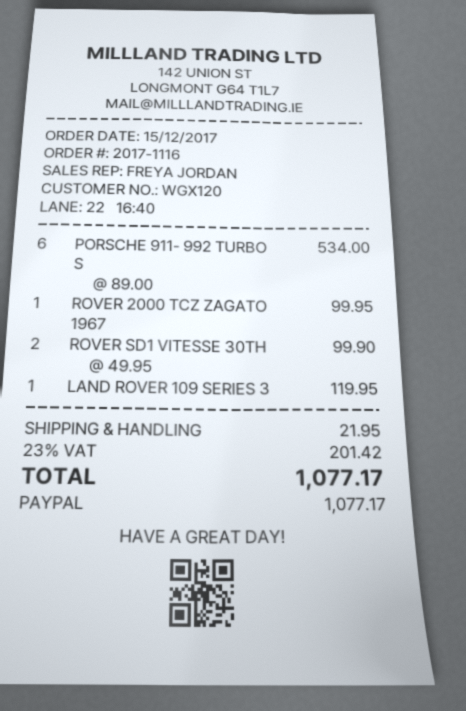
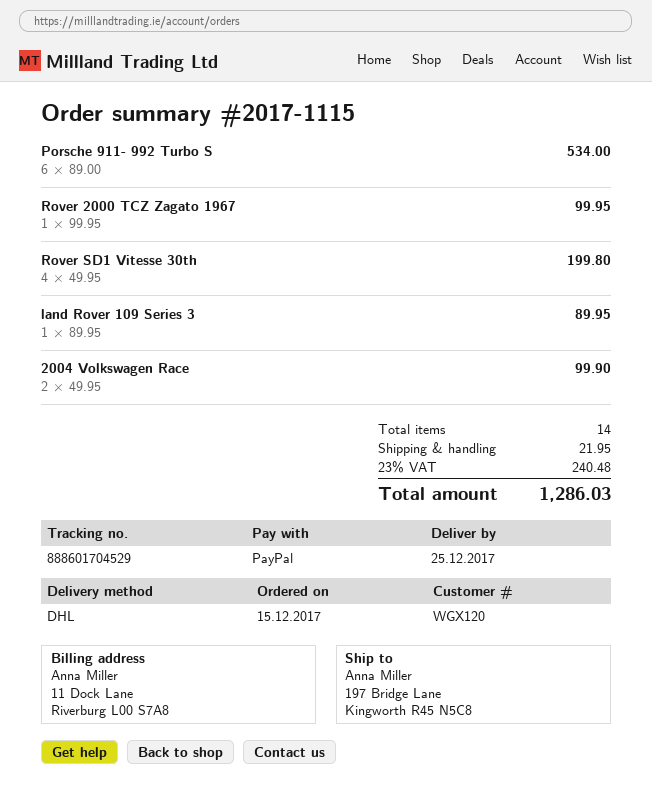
order number: 2017-1116 -> 2017-1115
ROVER SD1 VITESSE 30TH: 2 x 49.95 = 99.90 -> 4 x 49.95 = 199.80
LAND ROVER 109 SERIES 3: 1 x 119.95 = 119.95 -> 1 x 89.95 = 89.95
2004 Volkswagen Race: none -> 2 x 49.95 = 99.90
tax: 23% = 201.42 -> 23% = 240.48
total: 1077.17 -> 1286.03

